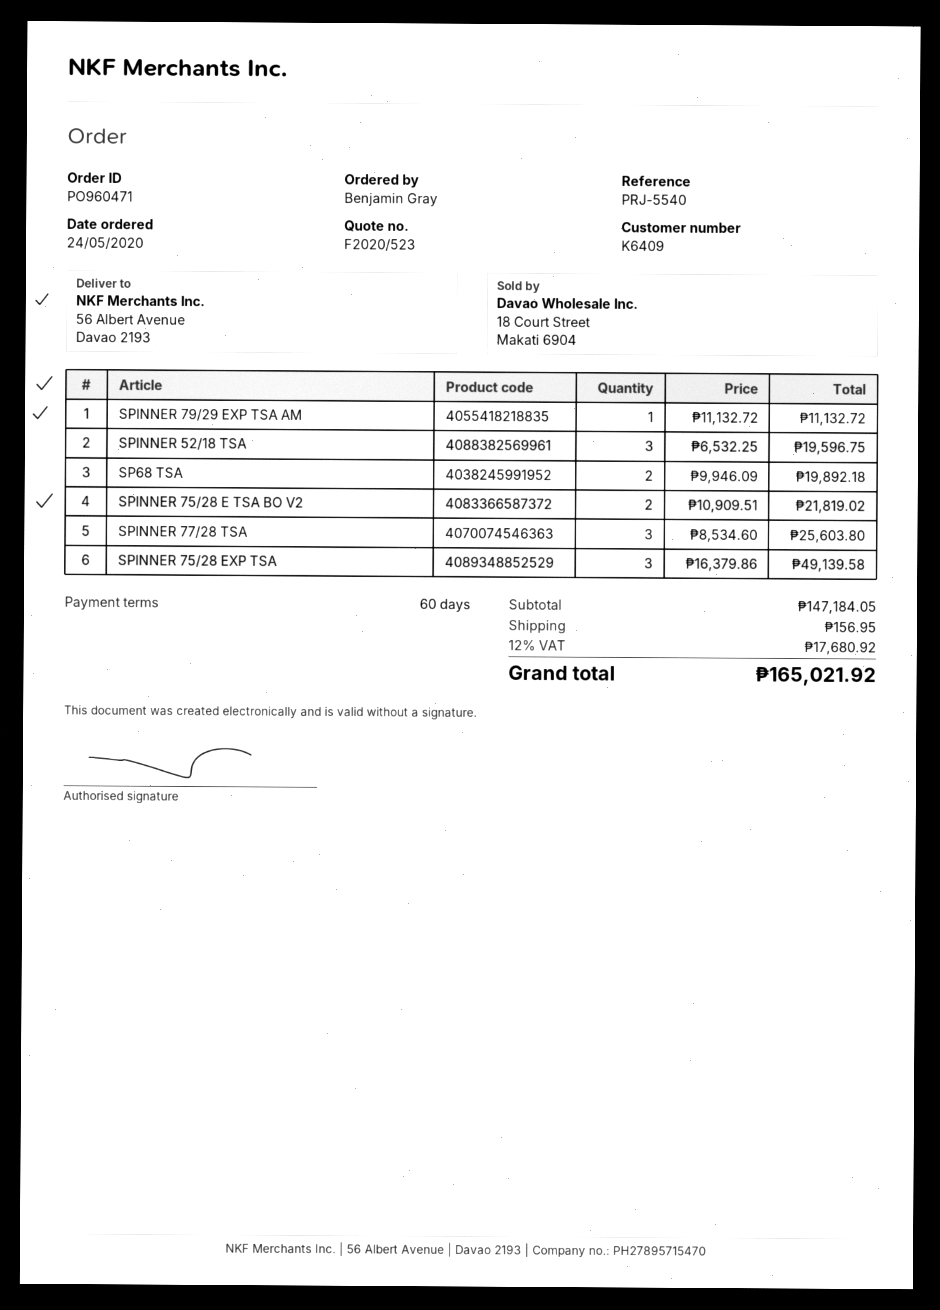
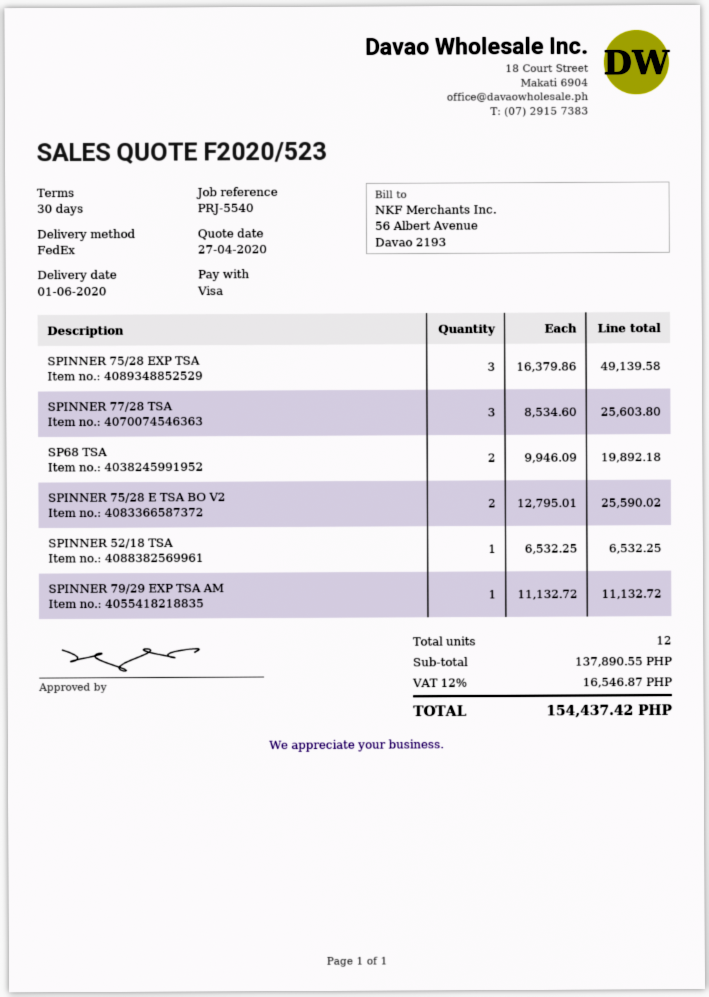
payment terms: 60 days -> 30 days
SPINNER 52/18 TSA: 3 x 6532.25 = 19596.75 -> 1 x 6532.25 = 6532.25
SPINNER 75/28 E TSA BO V2: 2 x 10909.51 = 21819.02 -> 2 x 12795.01 = 25590.02
subtotal: 147184.05 -> 137890.55
shipping: 156.95 -> none
tax: 12% = 17680.92 -> 12% = 16546.87
total: 165021.92 -> 154437.42

